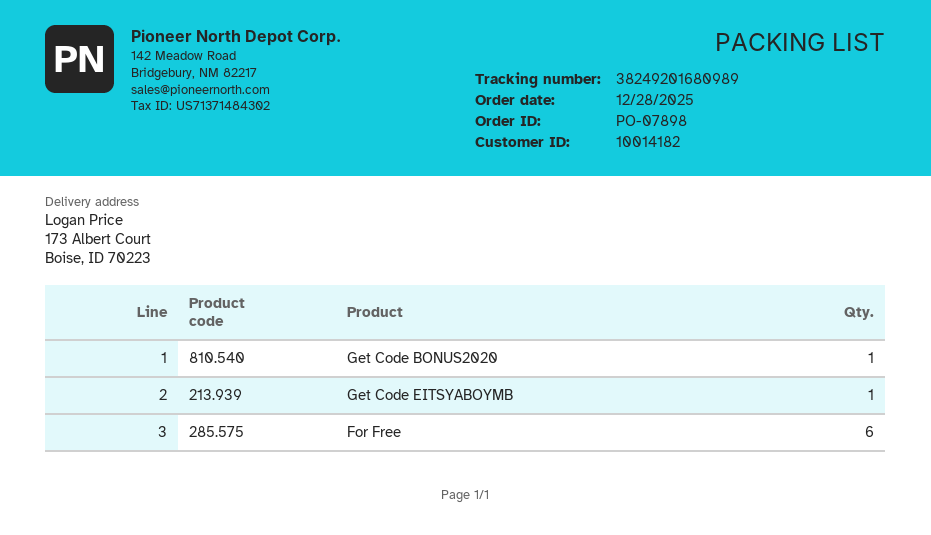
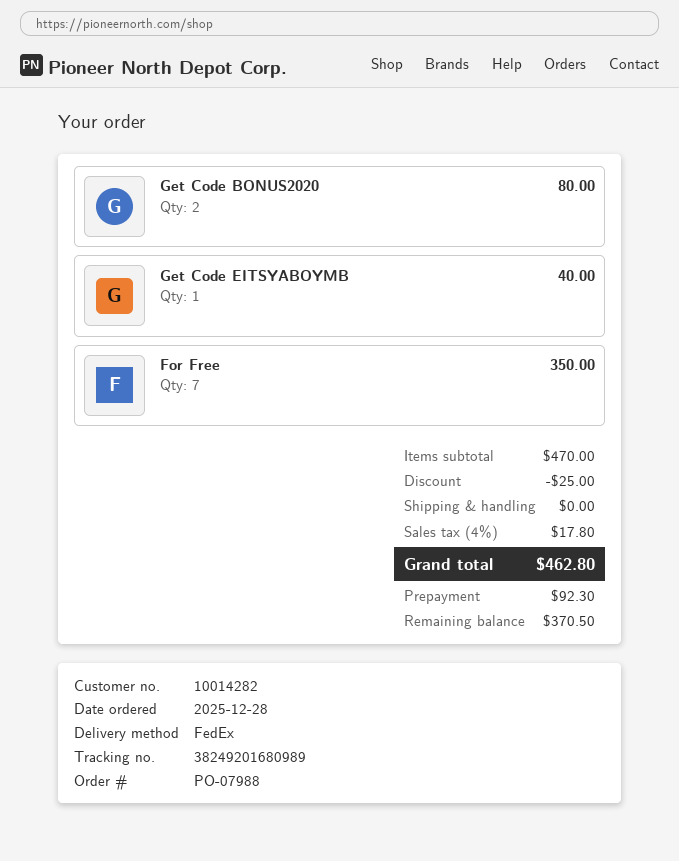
order number: PO-07898 -> PO-07988
customer number: 10014182 -> 10014282
Get Code BONUS2020: 1 -> 2
For Free: 6 -> 7

